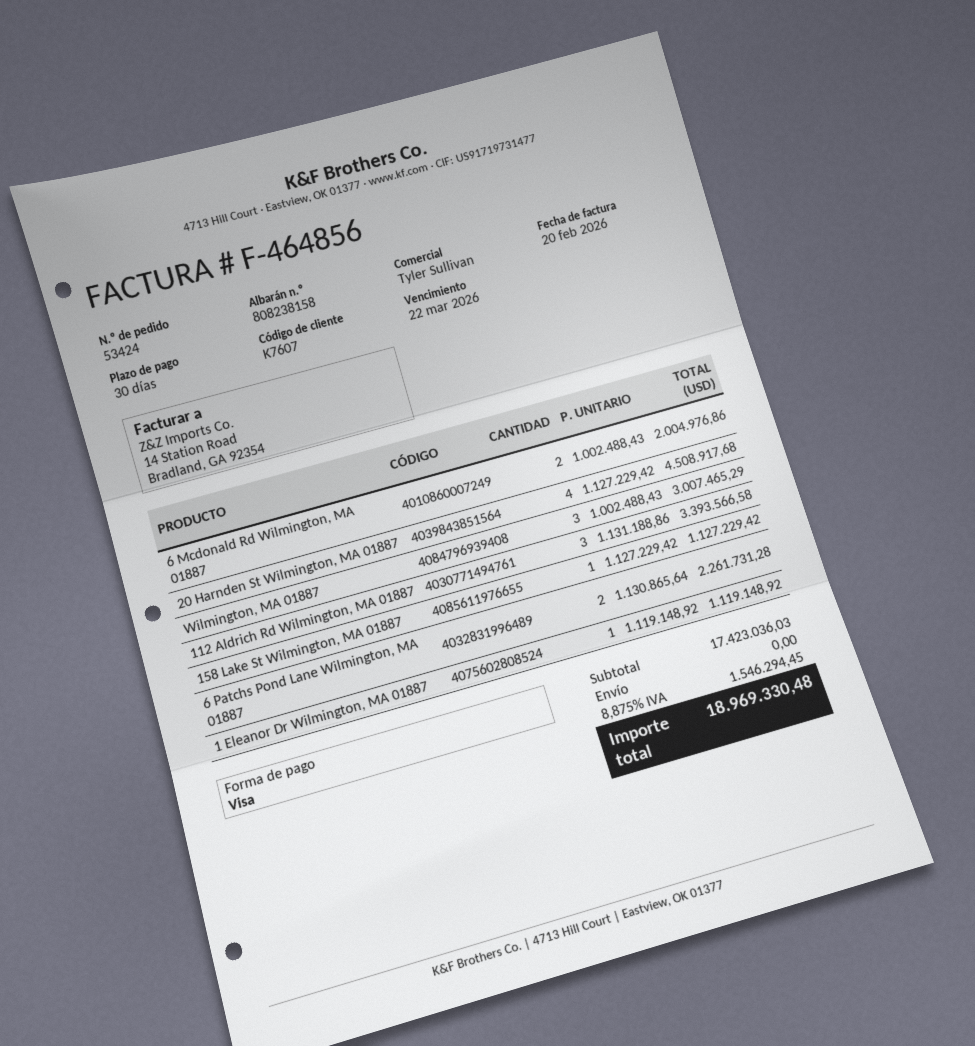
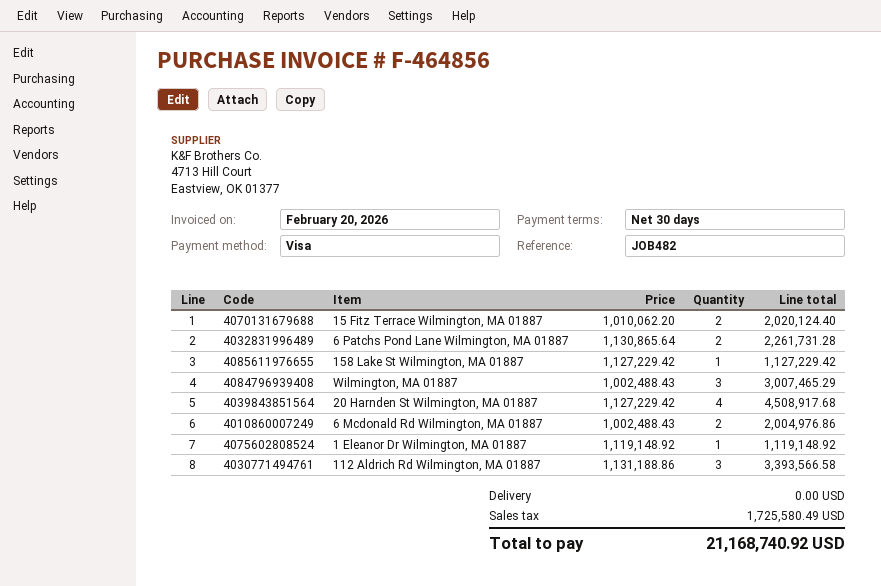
15 Fitz Terrace Wilmington, MA 01887: none -> 2 x 1010062.20 = 2020124.40
tax: 1546294.45 -> 1725580.49
total: 18969330.48 -> 21168740.92

